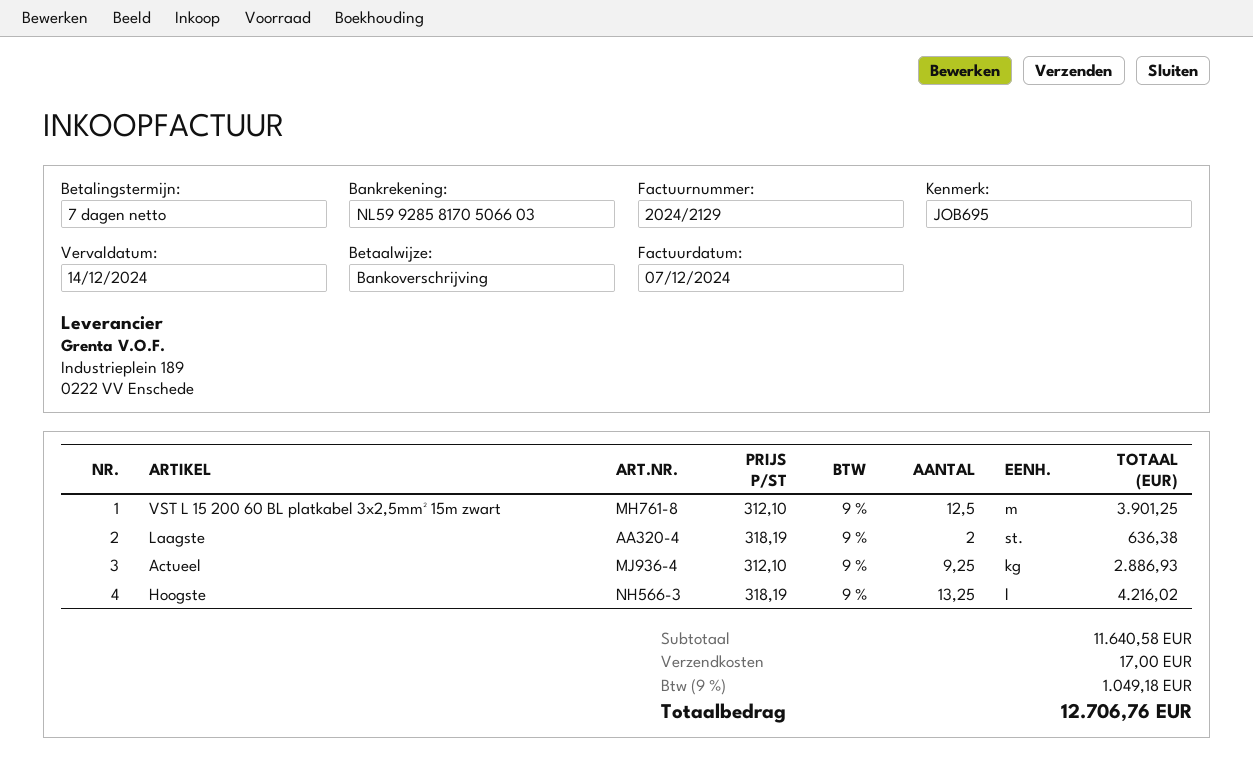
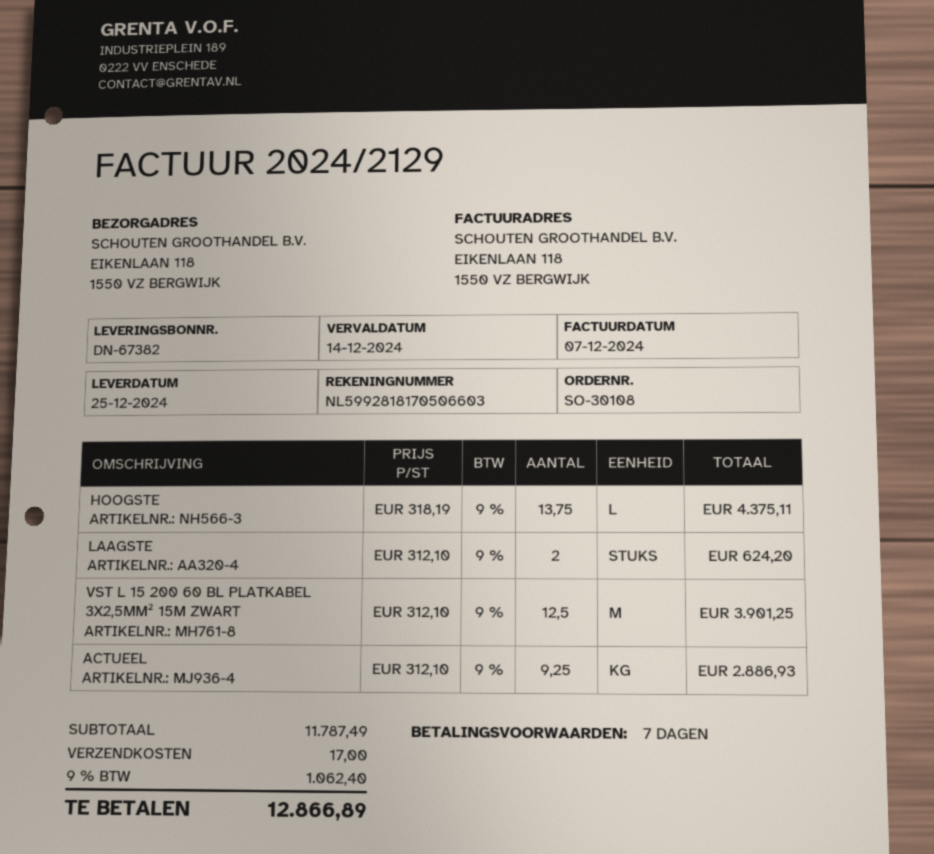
bank account: NL5992858170506603 -> NL5992818170506603
Laagste: 2 x 318.19 = 636.38 -> 2 x 312.10 = 624.20
Hoogste: 13.25 x 318.19 = 4216.02 -> 13.75 x 318.19 = 4375.11
subtotal: 11640.58 -> 11787.49
tax: 9% = 1049.18 -> 9% = 1062.40
total: 12706.76 -> 12866.89

